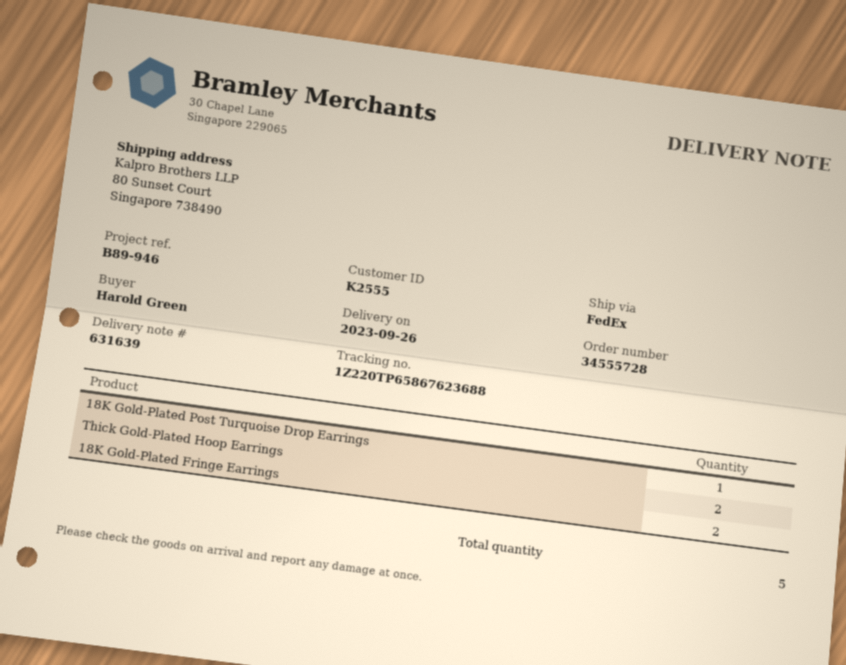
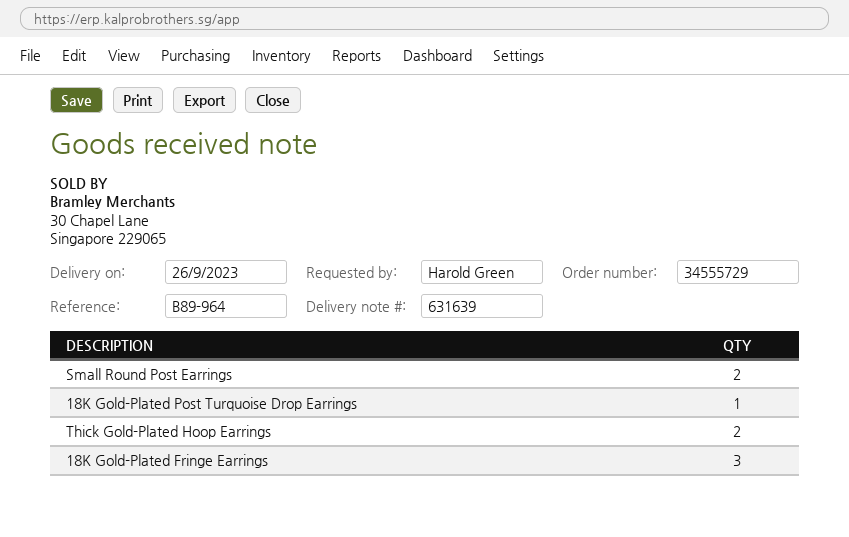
order number: 34555728 -> 34555729
reference: B89-946 -> B89-964
18K Gold-Plated Fringe Earrings: 2 -> 3
Small Round Post Earrings: none -> 2

